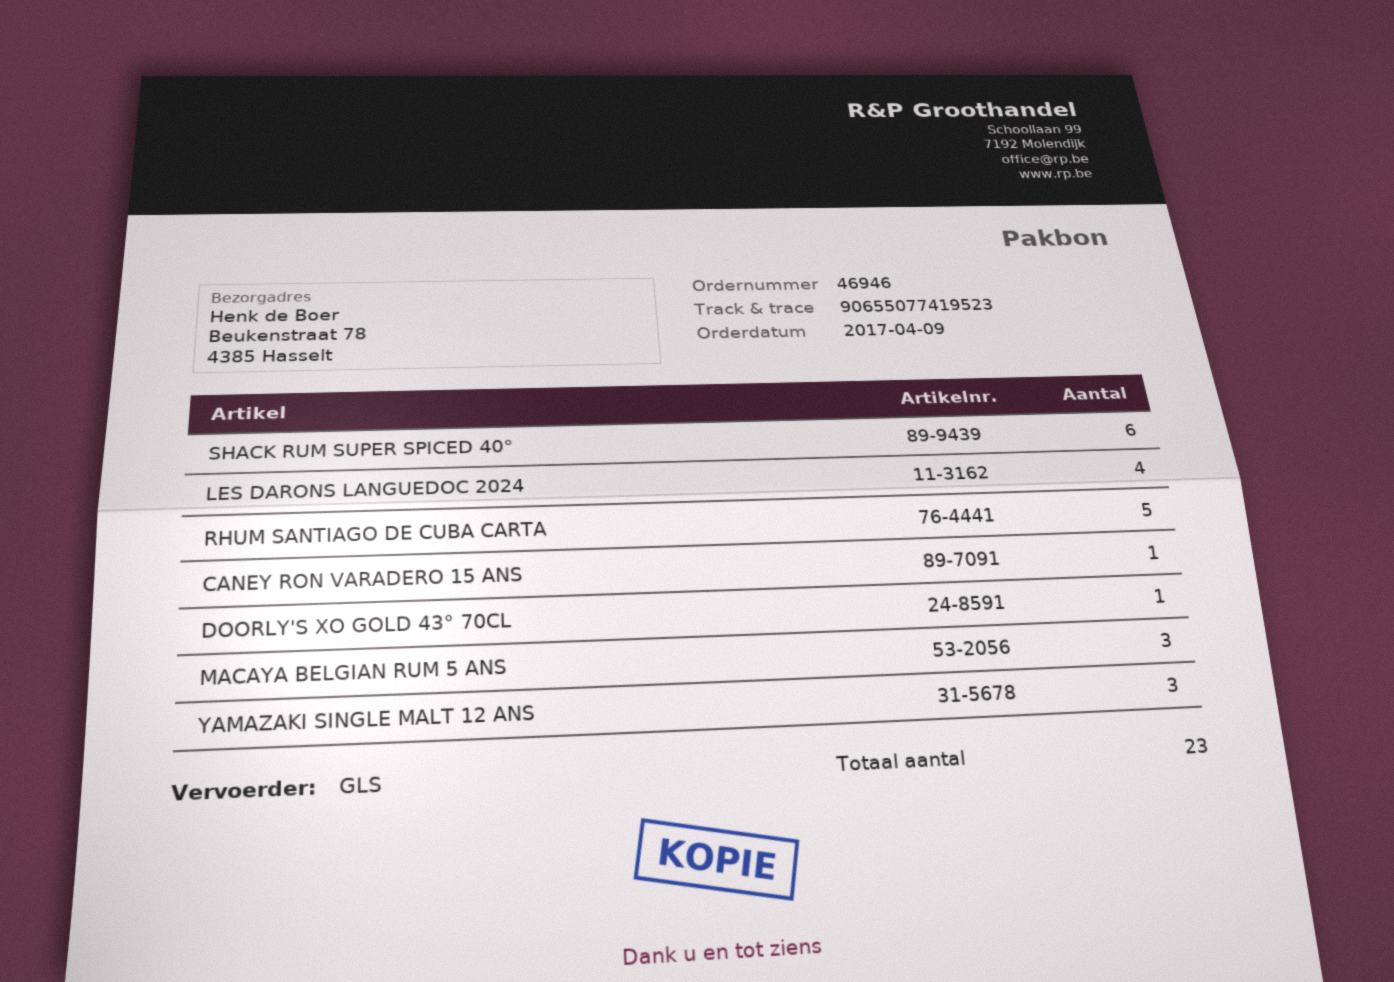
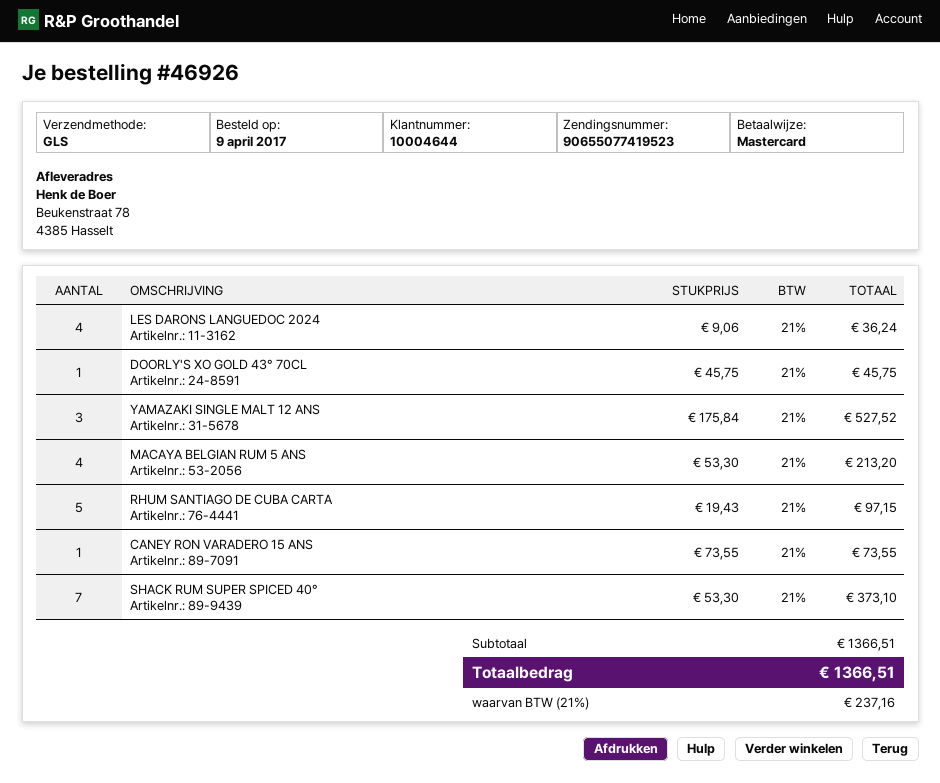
order number: 46946 -> 46926
SHACK RUM SUPER SPICED 40°: 6 -> 7
MACAYA BELGIAN RUM 5 ANS: 3 -> 4

